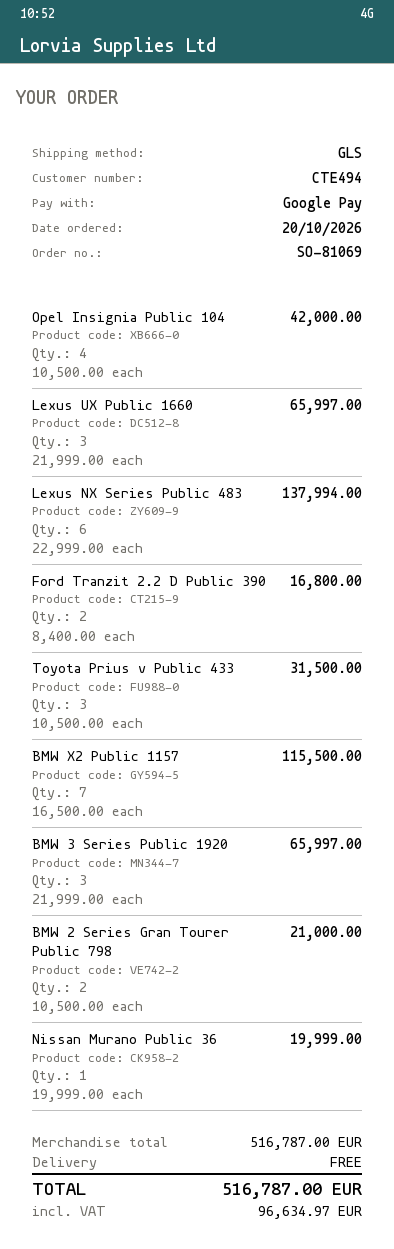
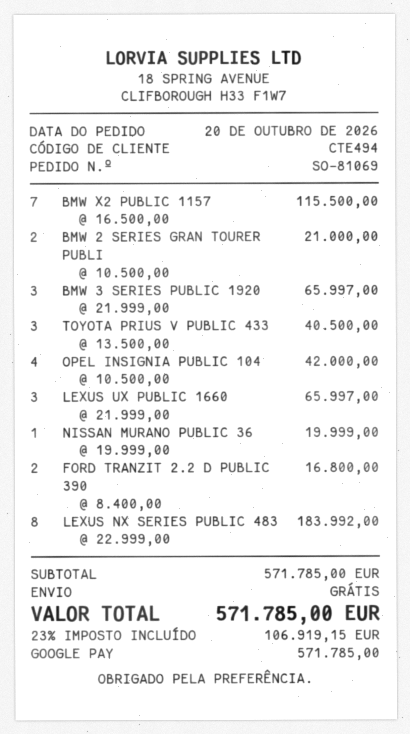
Lexus NX Series Public 483: 6 x 22999.00 = 137994.00 -> 8 x 22999.00 = 183992.00
Toyota Prius v Public 433: 3 x 10500.00 = 31500.00 -> 3 x 13500.00 = 40500.00
subtotal: 516787.00 -> 571785.00
tax: 96634.97 -> 106919.15
total: 516787.00 -> 571785.00

